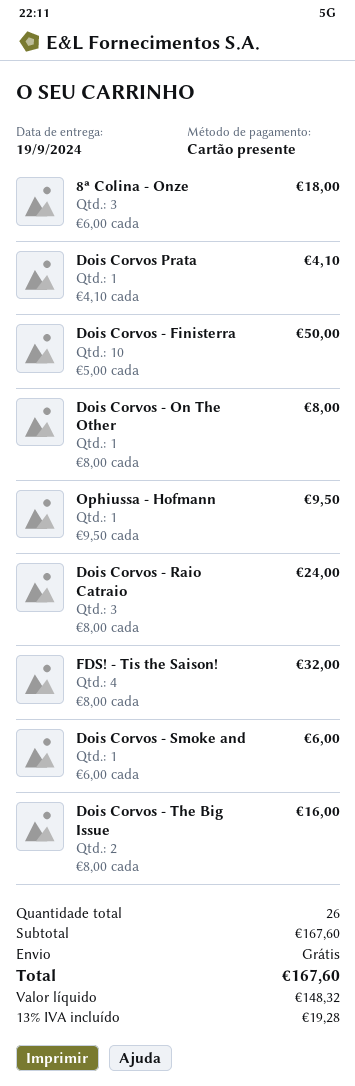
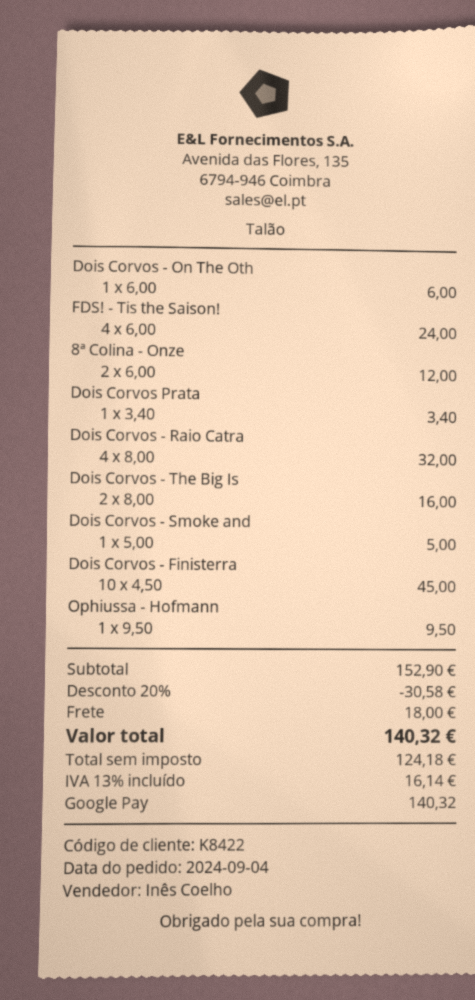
payment method: gift card -> Google Pay
8ª Colina - Onze: 3 x 6.00 = 18.00 -> 2 x 6.00 = 12.00
Dois Corvos Prata: 1 x 4.10 = 4.10 -> 1 x 3.40 = 3.40
Dois Corvos - Finisterra: 10 x 5.00 = 50.00 -> 10 x 4.50 = 45.00
Dois Corvos - On The Other: 1 x 8.00 = 8.00 -> 1 x 6.00 = 6.00
Dois Corvos - Raio Catraio: 3 x 8.00 = 24.00 -> 4 x 8.00 = 32.00
FDS! - Tis the Saison!: 4 x 8.00 = 32.00 -> 4 x 6.00 = 24.00
Dois Corvos - Smoke and: 1 x 6.00 = 6.00 -> 1 x 5.00 = 5.00
subtotal: 167.60 -> 152.90
discount: none -> 20% = 30.58
shipping: 0.00 -> 18.00
net: 148.32 -> 124.18
tax: 13% = 19.28 -> 13% = 16.14
total: 167.60 -> 140.32

